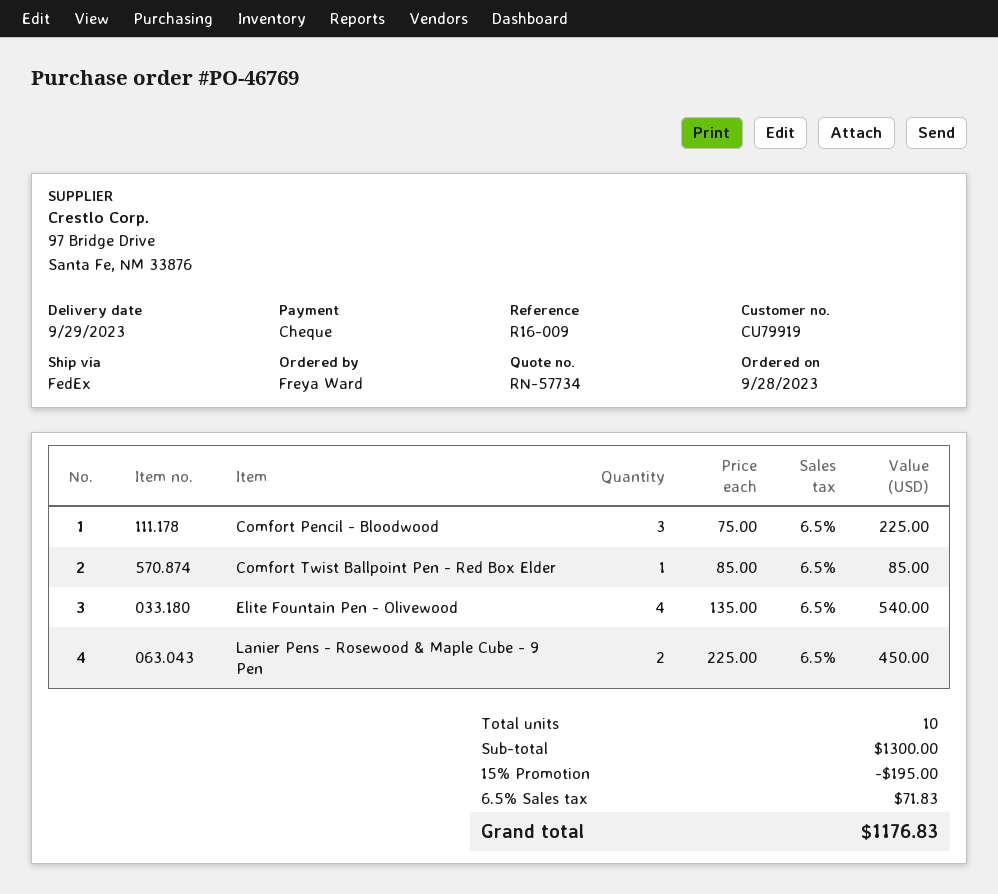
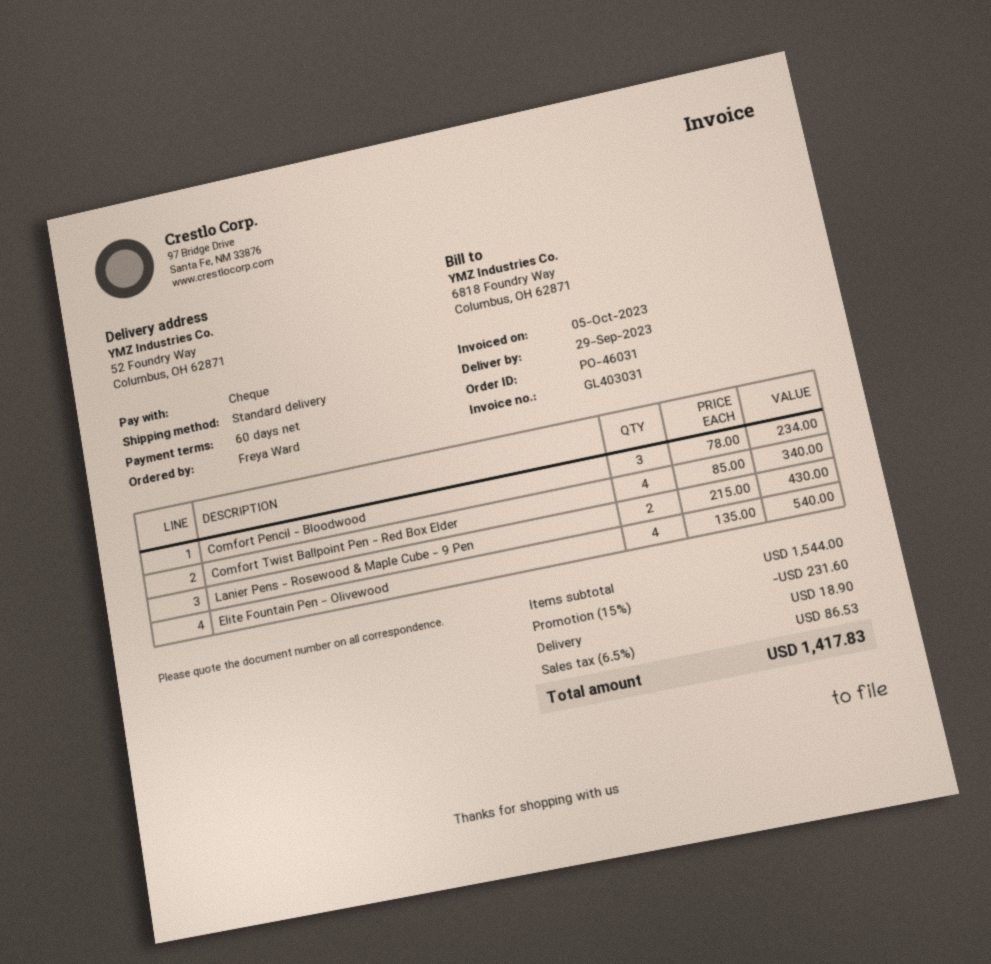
order number: PO-46769 -> PO-46031
shipping method: FedEx -> standard
Comfort Pencil - Bloodwood: 3 x 75.00 = 225.00 -> 3 x 78.00 = 234.00
Comfort Twist Ballpoint Pen - Red Box Elder: 1 x 85.00 = 85.00 -> 4 x 85.00 = 340.00
Lanier Pens - Rosewood & Maple Cube - 9 Pen: 2 x 225.00 = 450.00 -> 2 x 215.00 = 430.00
subtotal: 1300.00 -> 1544.00
discount: 15% = 195.00 -> 15% = 231.60
shipping: none -> 18.90
tax: 6.5% = 71.83 -> 6.5% = 86.53
total: 1176.83 -> 1417.83

